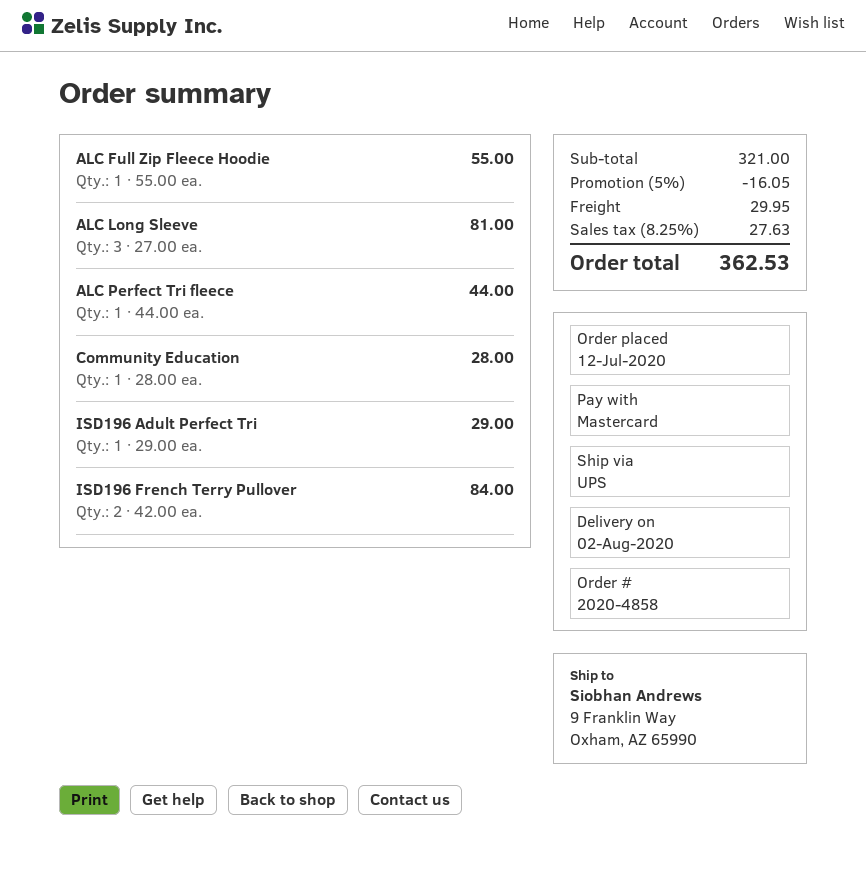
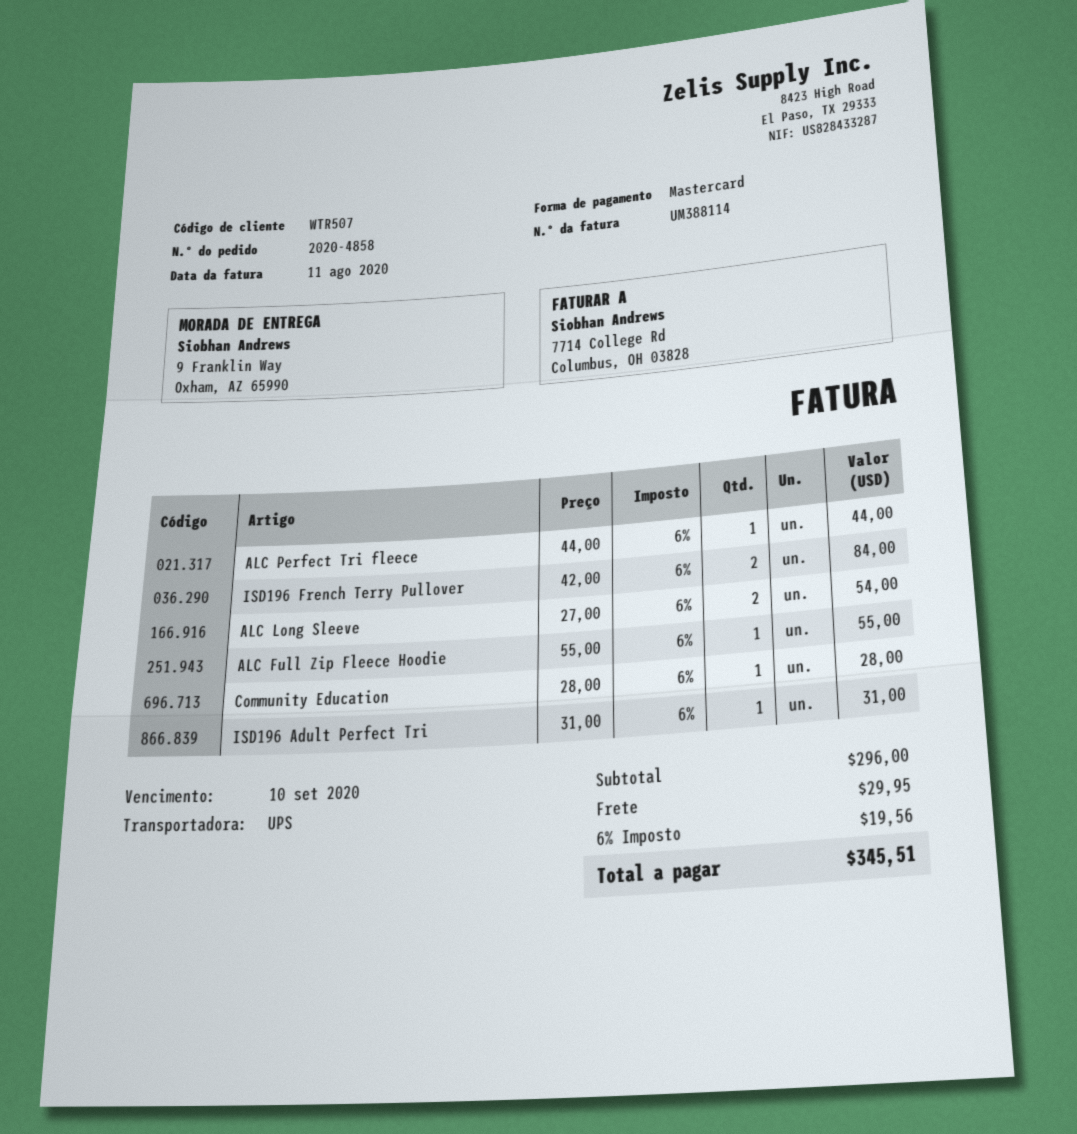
ALC Long Sleeve: 3 x 27.00 = 81.00 -> 2 x 27.00 = 54.00
ISD196 Adult Perfect Tri: 1 x 29.00 = 29.00 -> 1 x 31.00 = 31.00
subtotal: 321.00 -> 296.00
discount: 5% = 16.05 -> none
tax: 8.25% = 27.63 -> 6% = 19.56
total: 362.53 -> 345.51

